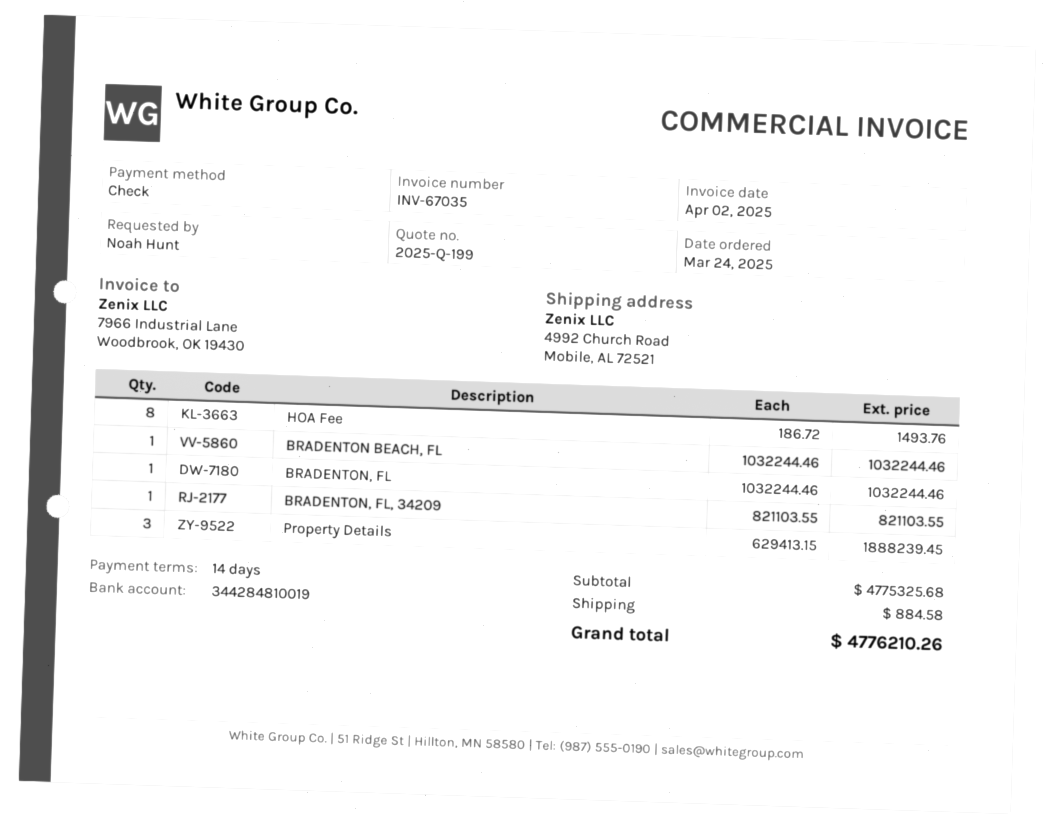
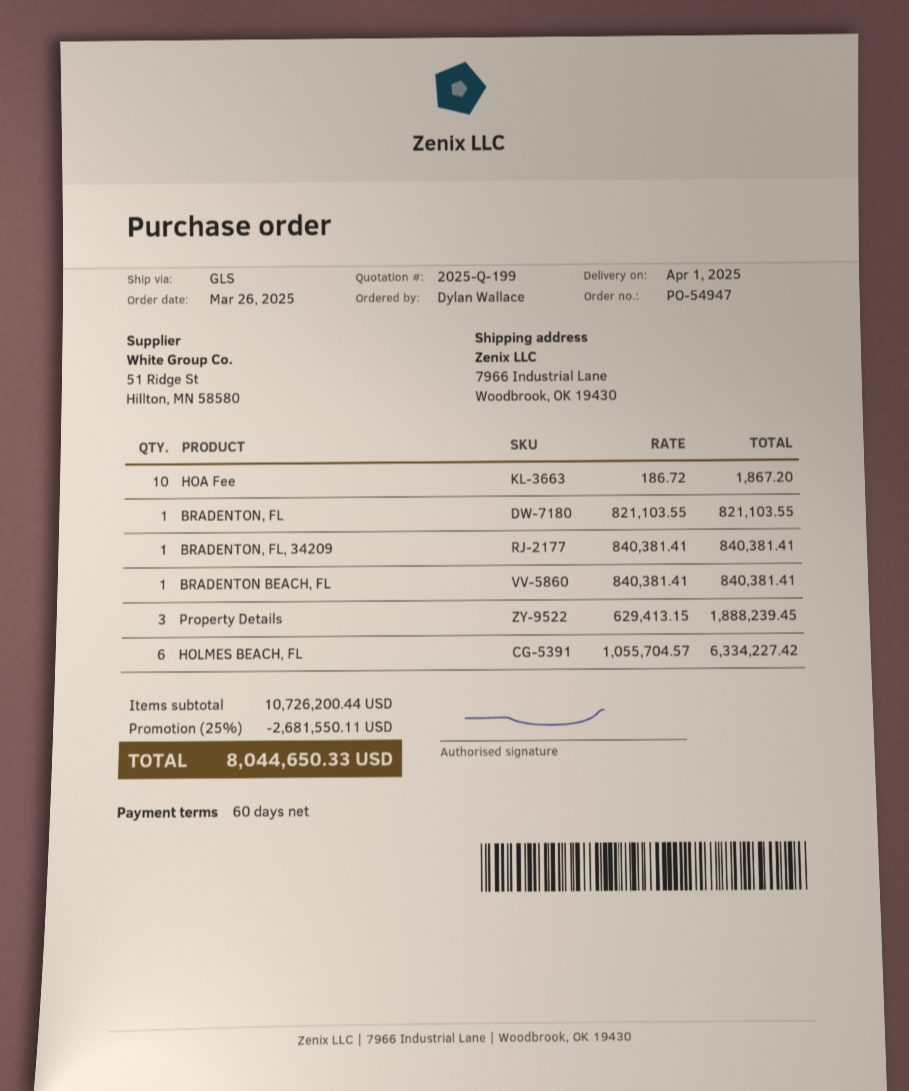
order date: 2025-03-24 -> 2025-03-26
payment terms: 14 days -> 60 days
ordered by: Noah Hunt -> Dylan Wallace
ship to: 4992 Church Road, Mobile, AL 72521 -> 7966 Industrial Lane, Woodbrook, OK 19430
HOA Fee: 8 x 186.72 = 1493.76 -> 10 x 186.72 = 1867.20
BRADENTON BEACH, FL: 1 x 1032244.46 = 1032244.46 -> 1 x 840381.41 = 840381.41
BRADENTON, FL: 1 x 1032244.46 = 1032244.46 -> 1 x 821103.55 = 821103.55
BRADENTON, FL, 34209: 1 x 821103.55 = 821103.55 -> 1 x 840381.41 = 840381.41
HOLMES BEACH, FL: none -> 6 x 1055704.57 = 6334227.42
subtotal: 4775325.68 -> 10726200.44
discount: none -> 25% = 2681550.11
shipping: 884.58 -> none
total: 4776210.26 -> 8044650.33

